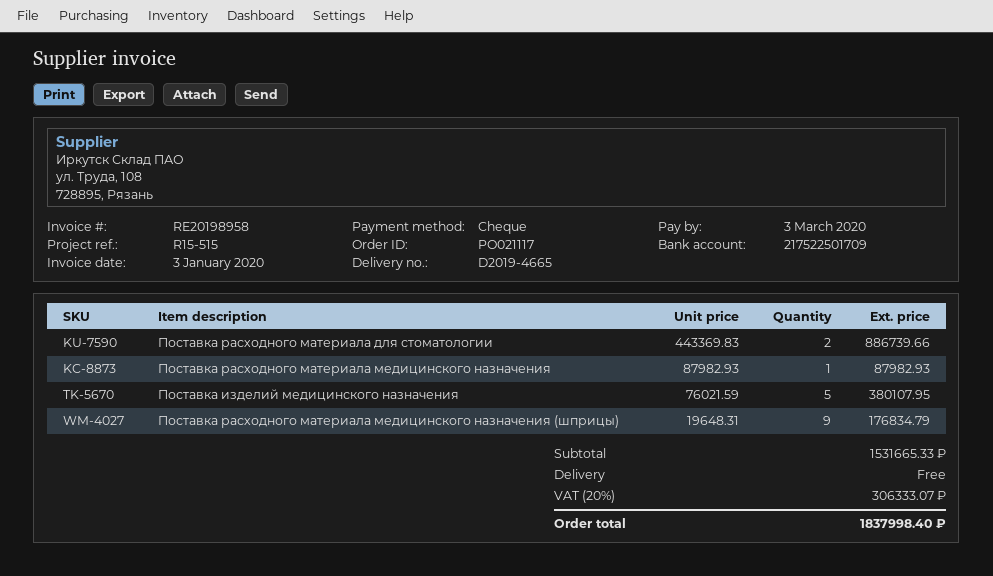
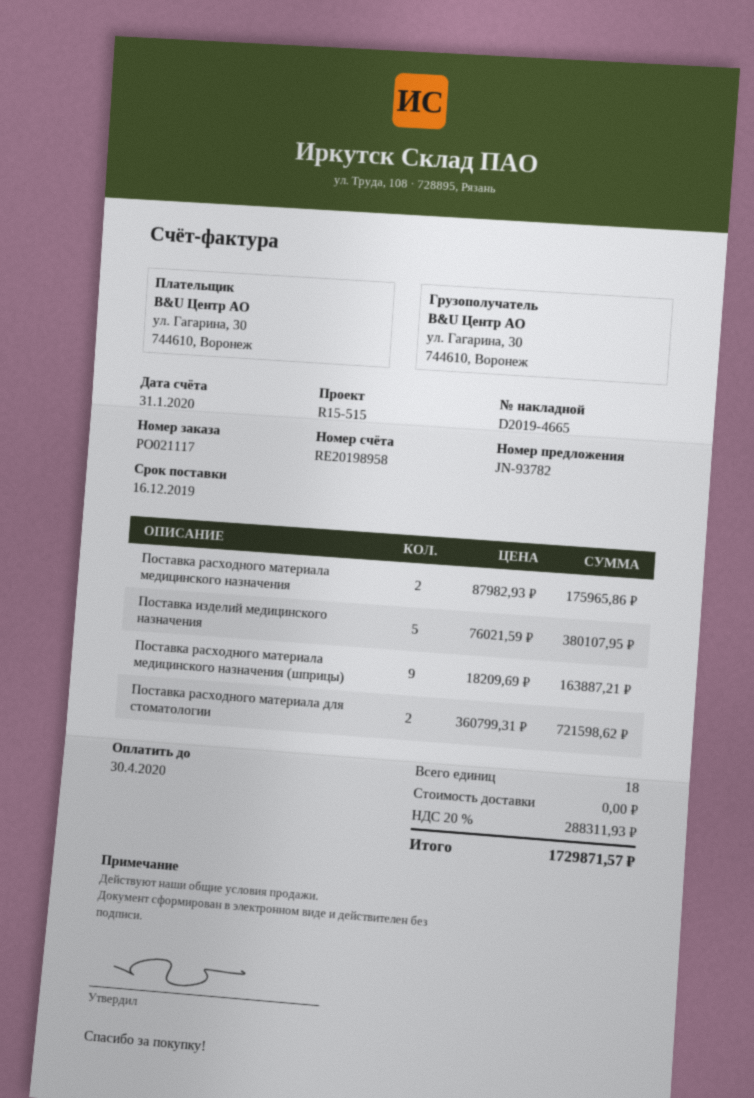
invoice date: 2020-01-03 -> 2020-01-31
due date: 2020-03-03 -> 2020-04-30
Поставка расходного материала для стоматологии: 2 x 443369.83 = 886739.66 -> 2 x 360799.31 = 721598.62
Поставка расходного материала медицинского назначения: 1 x 87982.93 = 87982.93 -> 2 x 87982.93 = 175965.86
Поставка расходного материала медицинского назначения (шприцы): 9 x 19648.31 = 176834.79 -> 9 x 18209.69 = 163887.21
tax: 20% = 306333.07 -> 20% = 288311.93
total: 1837998.40 -> 1729871.57

